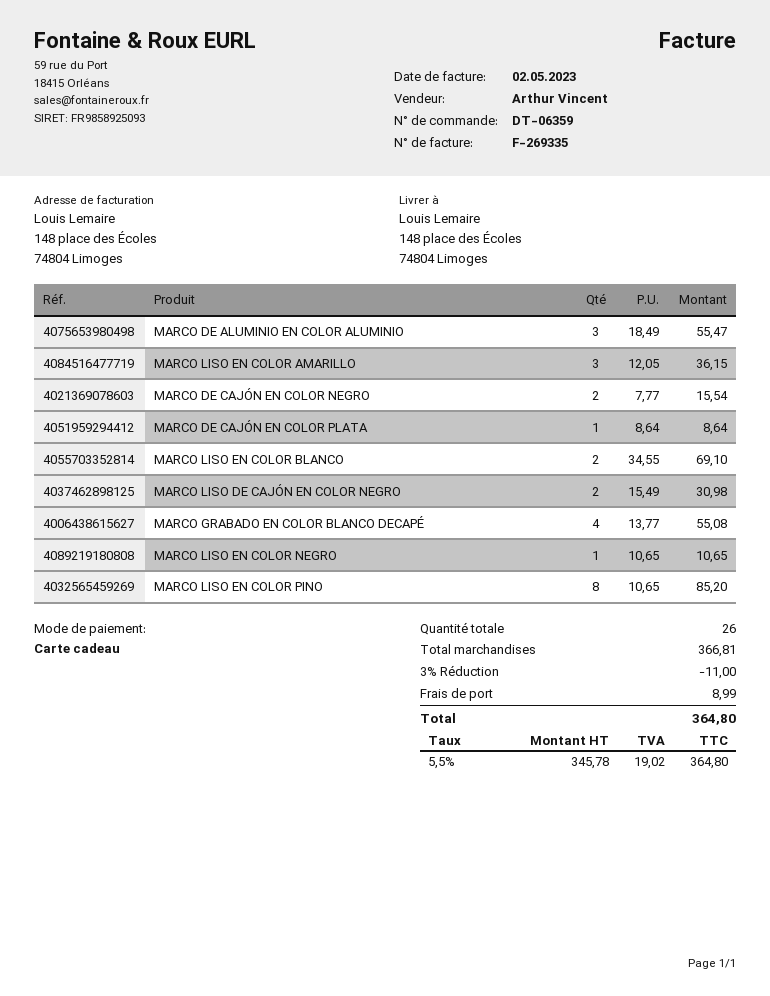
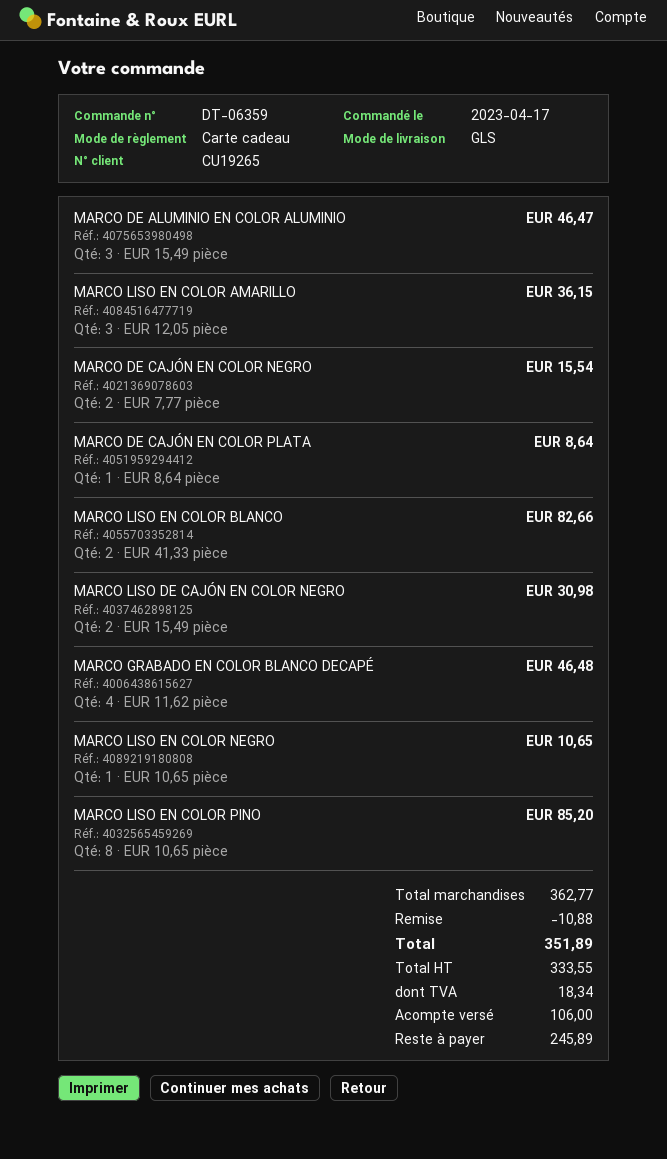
MARCO DE ALUMINIO EN COLOR ALUMINIO: 3 x 18.49 = 55.47 -> 3 x 15.49 = 46.47
MARCO LISO EN COLOR BLANCO: 2 x 34.55 = 69.10 -> 2 x 41.33 = 82.66
MARCO GRABADO EN COLOR BLANCO DECAPÉ: 4 x 13.77 = 55.08 -> 4 x 11.62 = 46.48
subtotal: 366.81 -> 362.77
discount: 11.00 -> 10.88
shipping: 8.99 -> none
net: 345.78 -> 333.55
tax: 19.02 -> 18.34
total: 364.80 -> 351.89

